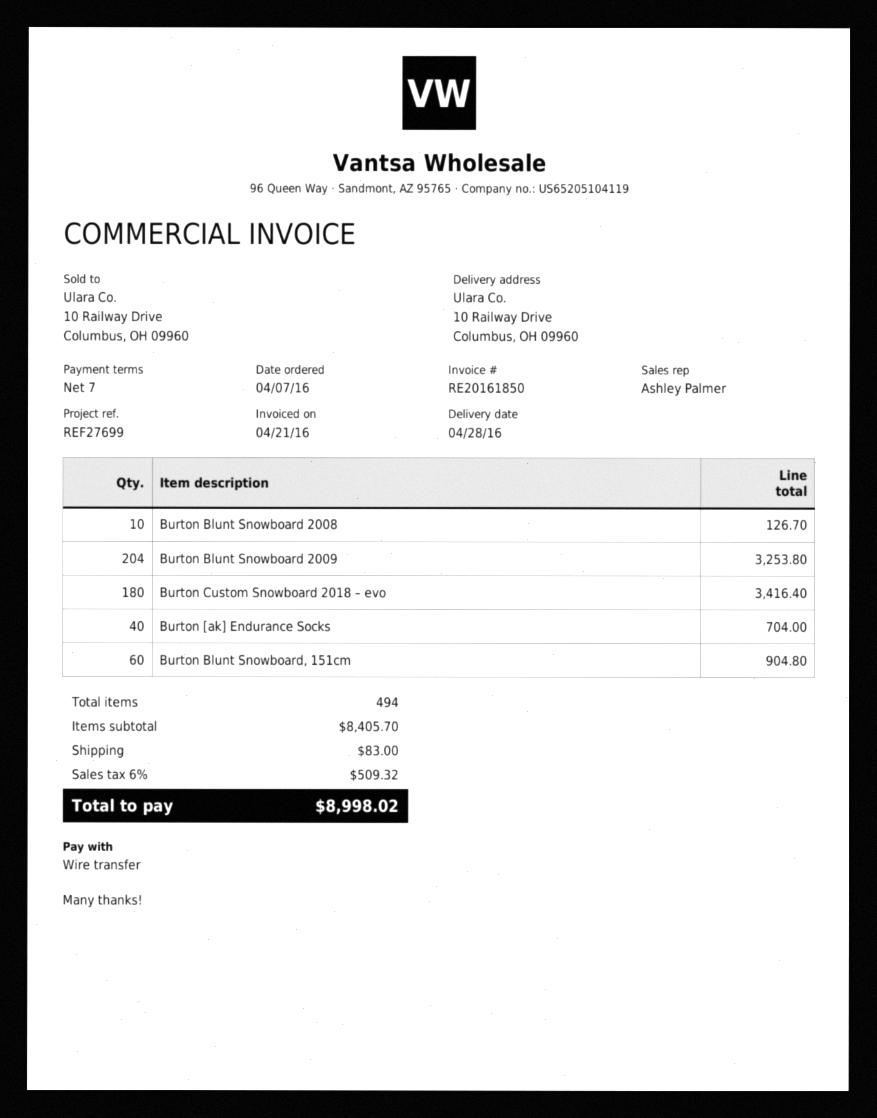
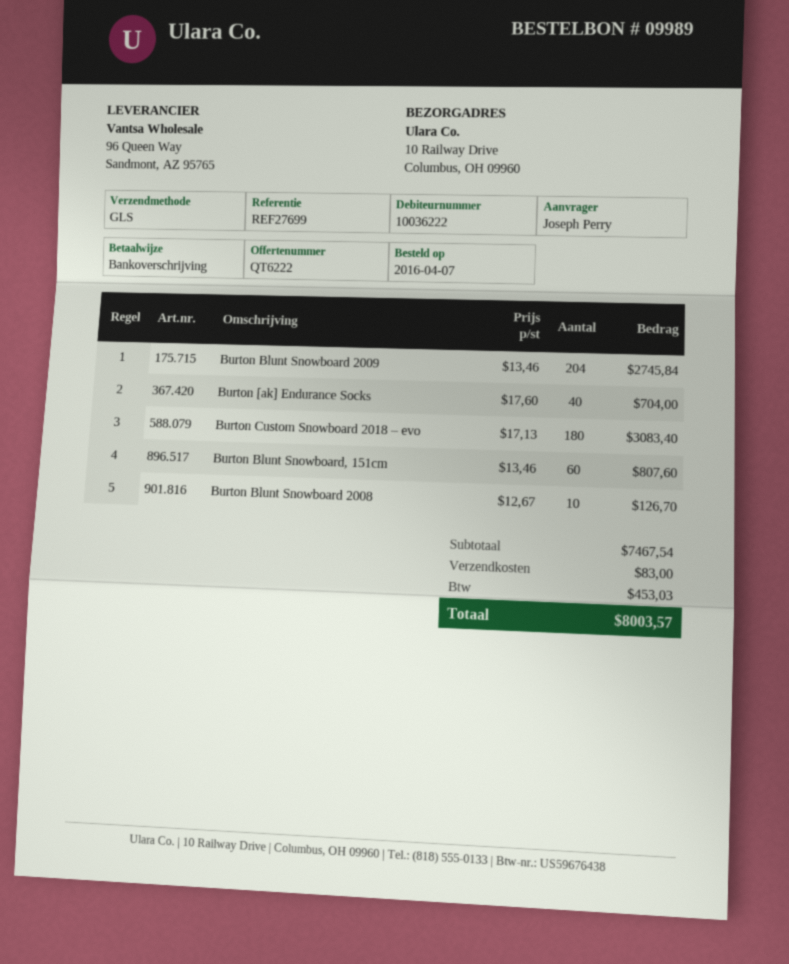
Burton Blunt Snowboard 2009: 204 for 3253.80 -> 204 for 2745.84
Burton Custom Snowboard 2018 – evo: 180 for 3416.40 -> 180 for 3083.40
Burton Blunt Snowboard, 151cm: 60 for 904.80 -> 60 for 807.60
subtotal: 8405.70 -> 7467.54
tax: 509.32 -> 453.03
total: 8998.02 -> 8003.57

